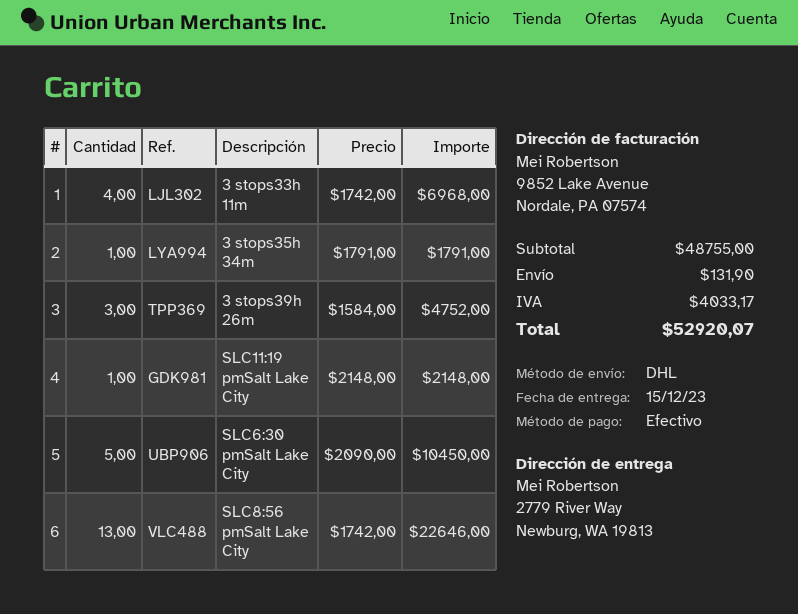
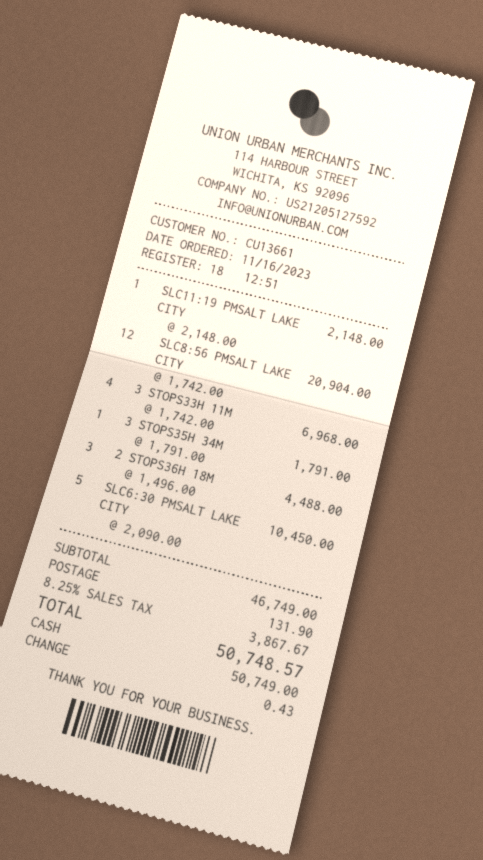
3 stops39h 26m: 3 x 1584.00 = 4752.00 -> none
SLC8:56 pmSalt Lake City: 13 x 1742.00 = 22646.00 -> 12 x 1742.00 = 20904.00
2 STOPS36H 18M: none -> 3 x 1496.00 = 4488.00
subtotal: 48755.00 -> 46749.00
tax: 4033.17 -> 3867.67
total: 52920.07 -> 50748.57

